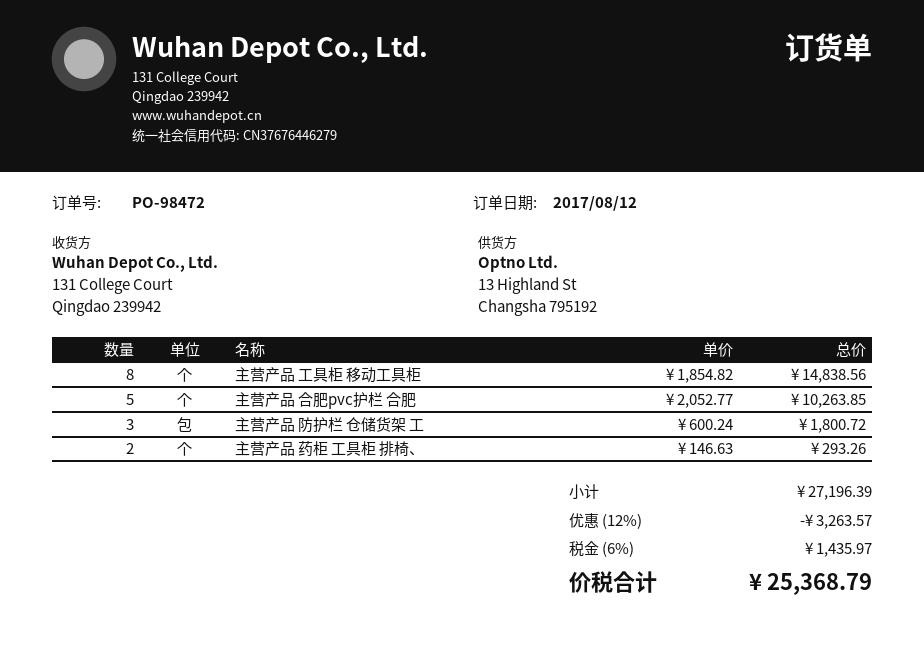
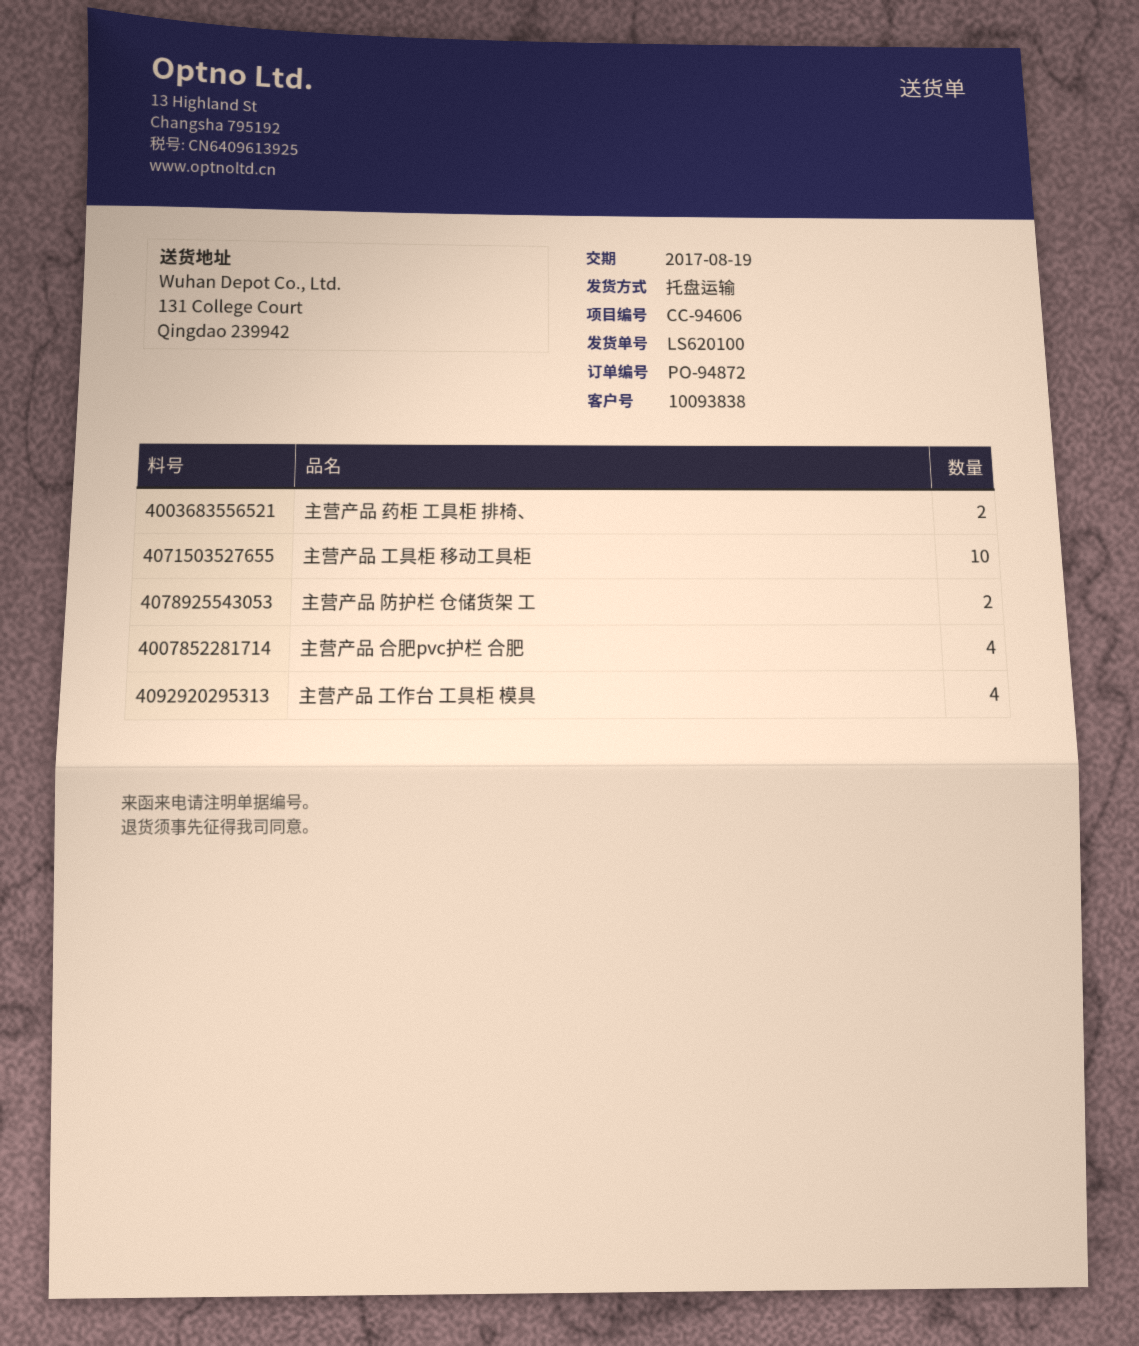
order number: PO-98472 -> PO-94872
主营产品 工具柜 移动工具柜: 8 -> 10
主营产品 合肥pvc护栏 合肥: 5 -> 4
主营产品 防护栏 仓储货架 工: 3 -> 2
主营产品 工作台 工具柜 模具: none -> 4

